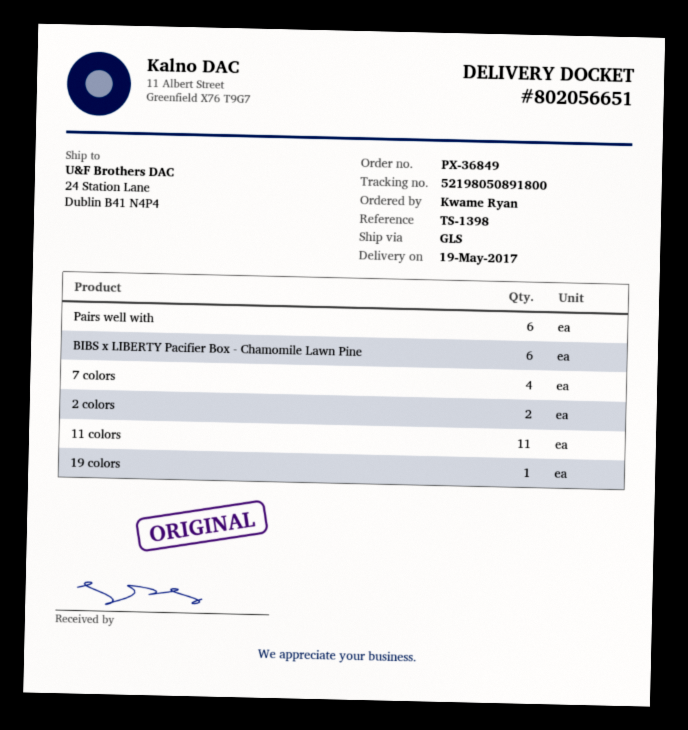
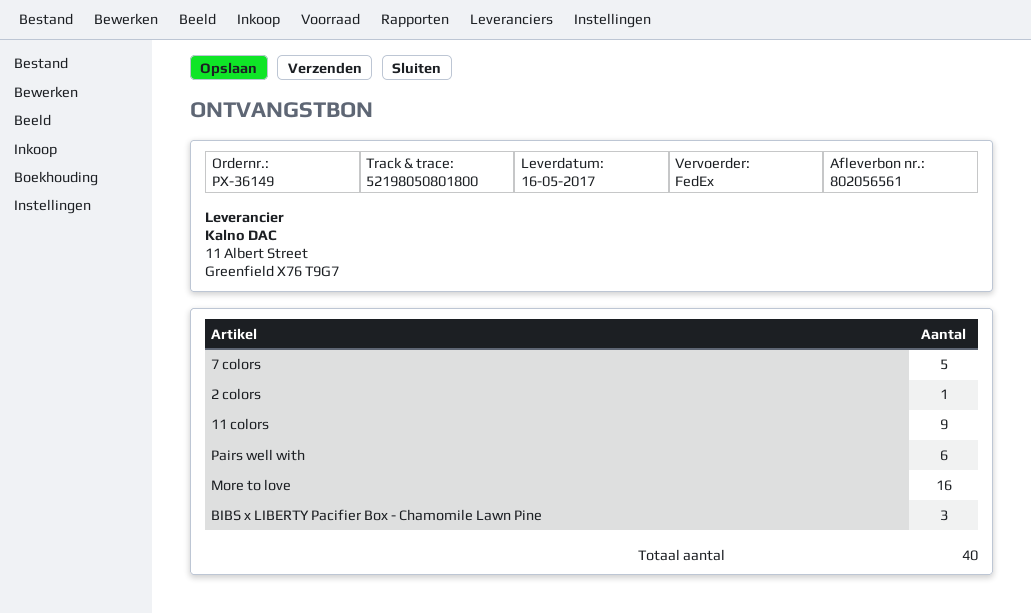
order number: PX-36849 -> PX-36149
delivery note number: 802056651 -> 802056561
delivery date: 2017-05-19 -> 2017-05-16
shipping method: GLS -> FedEx
tracking number: 52198050891800 -> 52198050801800
BIBS x LIBERTY Pacifier Box - Chamomile Lawn Pine: 6 -> 3
7 colors: 4 -> 5
2 colors: 2 -> 1
11 colors: 11 -> 9
19 colors: 1 -> none
More to love: none -> 16

